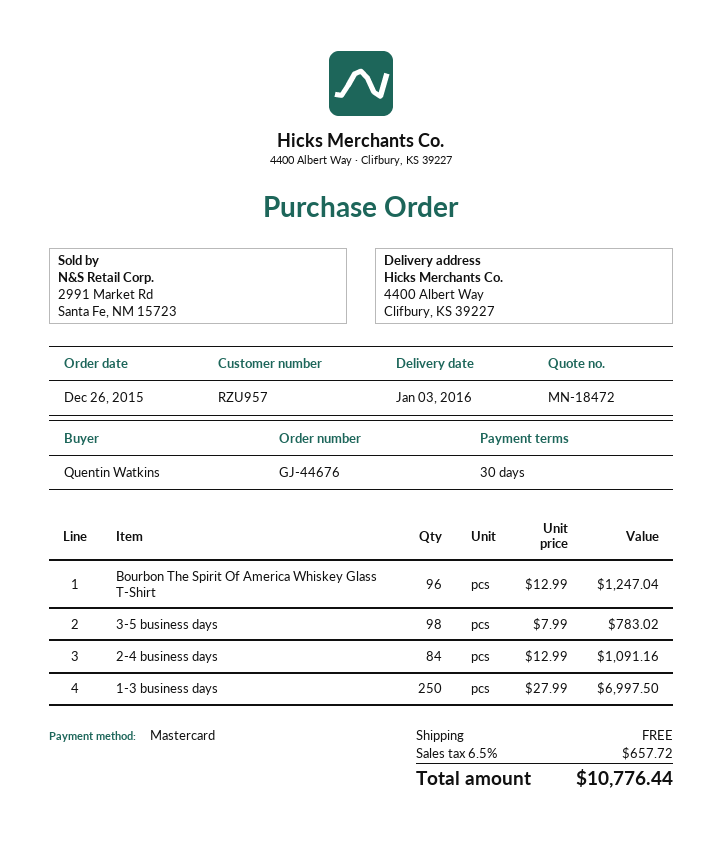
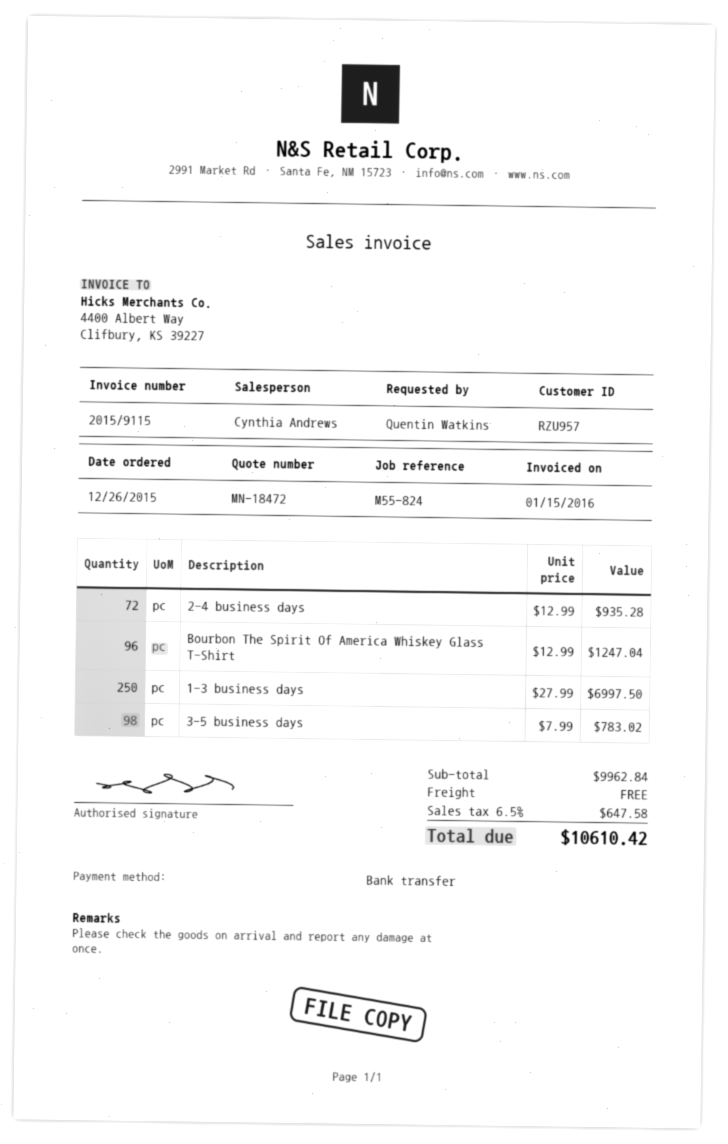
payment method: Mastercard -> bank transfer
2-4 business days: 84 x 12.99 = 1091.16 -> 72 x 12.99 = 935.28
tax: 6.5% = 657.72 -> 6.5% = 647.58
total: 10776.44 -> 10610.42

